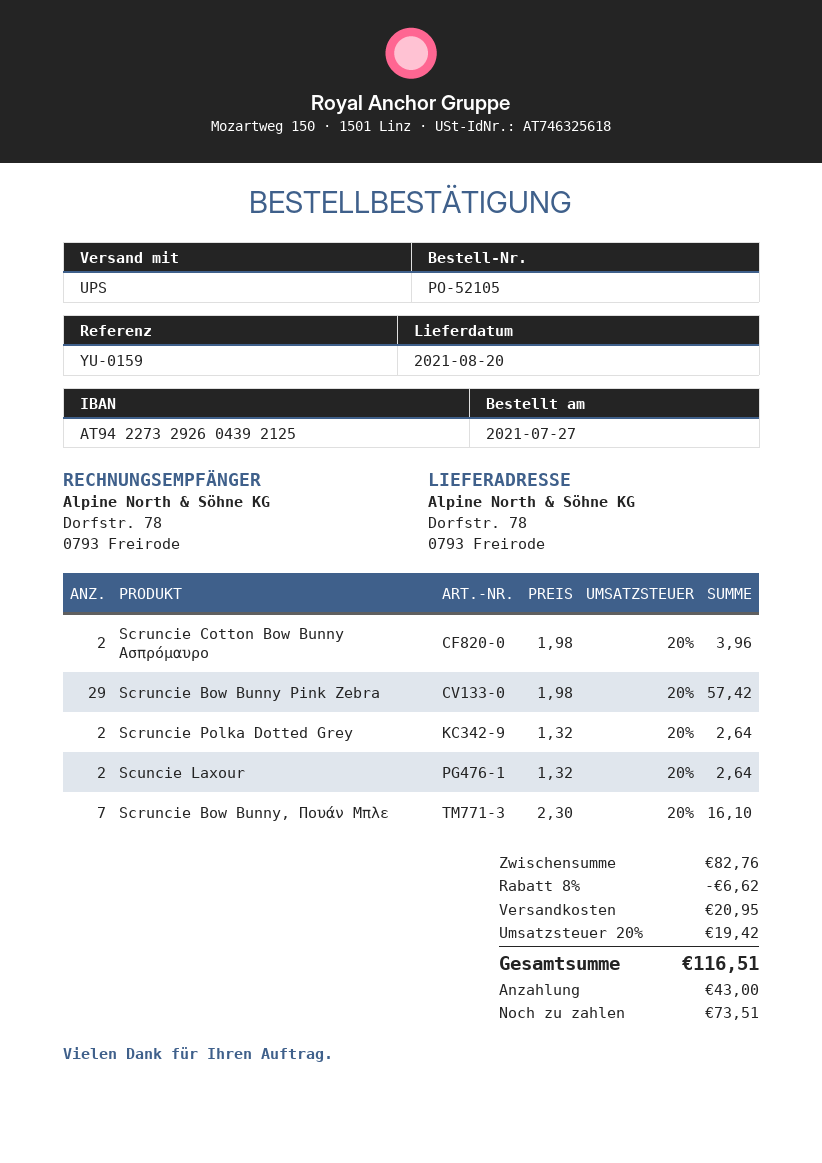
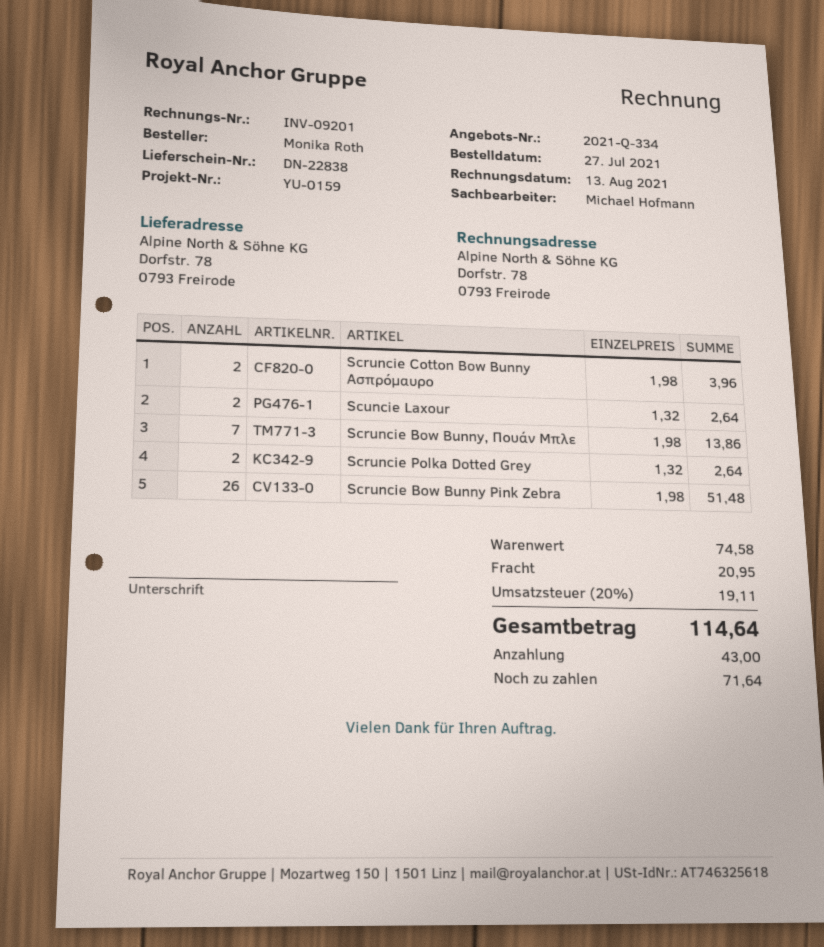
Scruncie Bow Bunny Pink Zebra: 29 x 1.98 = 57.42 -> 26 x 1.98 = 51.48
Scruncie Bow Bunny, Πουάν Μπλε: 7 x 2.30 = 16.10 -> 7 x 1.98 = 13.86
subtotal: 82.76 -> 74.58
discount: 8% = 6.62 -> none
tax: 20% = 19.42 -> 20% = 19.11
total: 116.51 -> 114.64
balance: 73.51 -> 71.64

